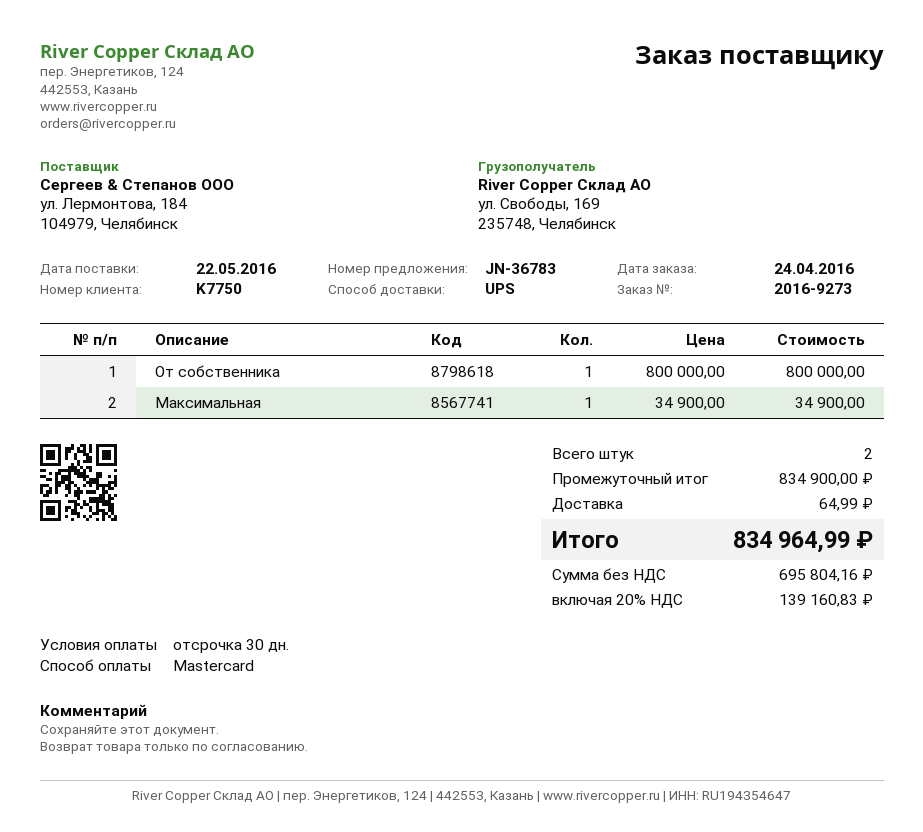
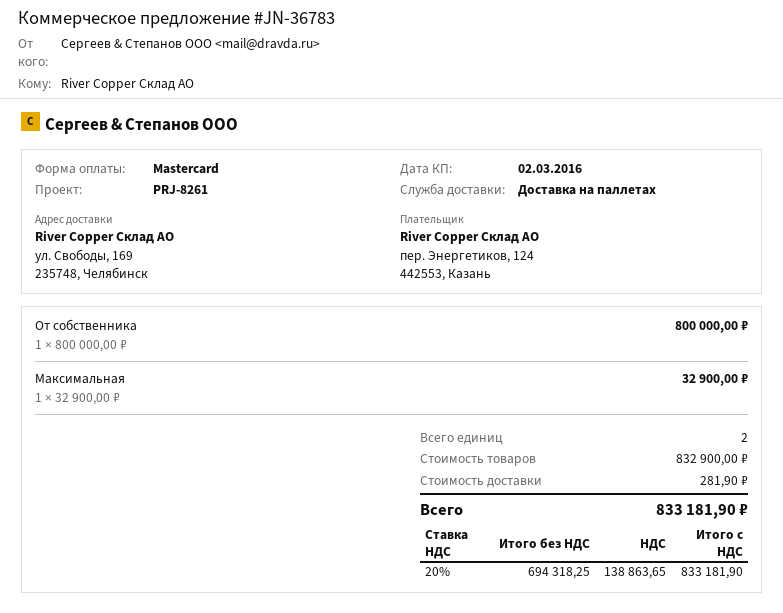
shipping method: UPS -> pallet freight
Максимальная: 1 x 34900.00 = 34900.00 -> 1 x 32900.00 = 32900.00
subtotal: 834900.00 -> 832900.00
shipping: 64.99 -> 281.90
net: 695804.16 -> 694318.25
tax: 20% = 139160.83 -> 20% = 138863.65
total: 834964.99 -> 833181.90

